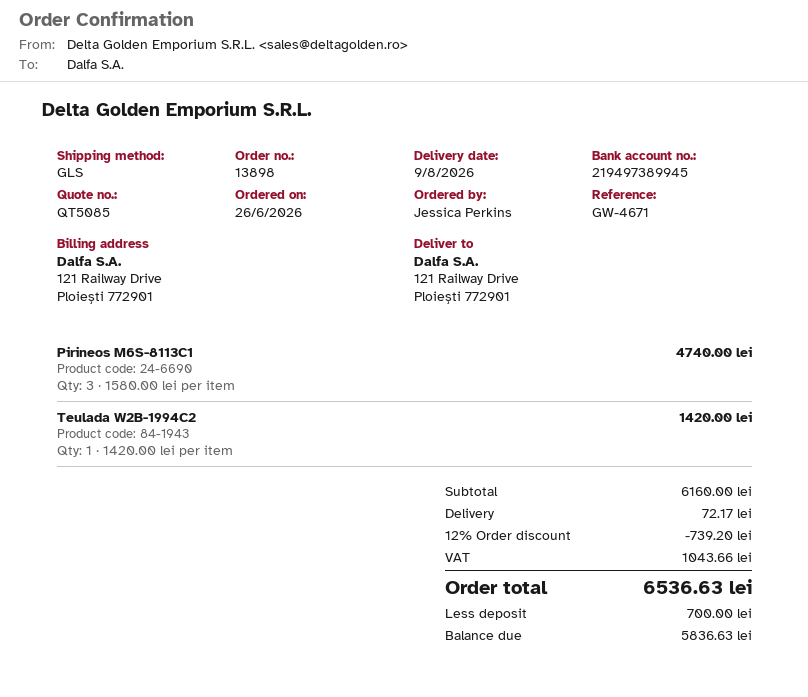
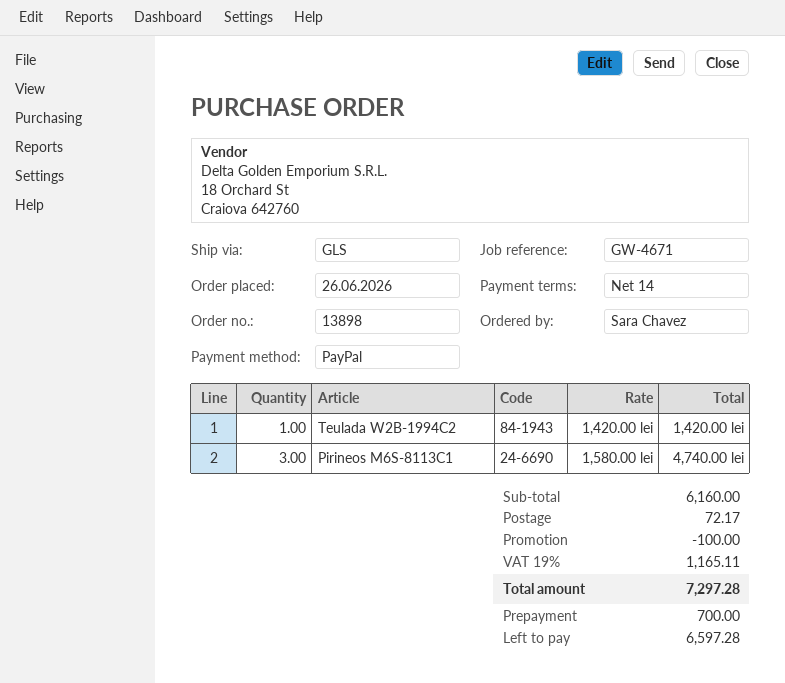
ordered by: Jessica Perkins -> Sara Chavez
discount: 739.20 -> 100.00
tax: 1043.66 -> 1165.11
total: 6536.63 -> 7297.28
balance: 5836.63 -> 6597.28

